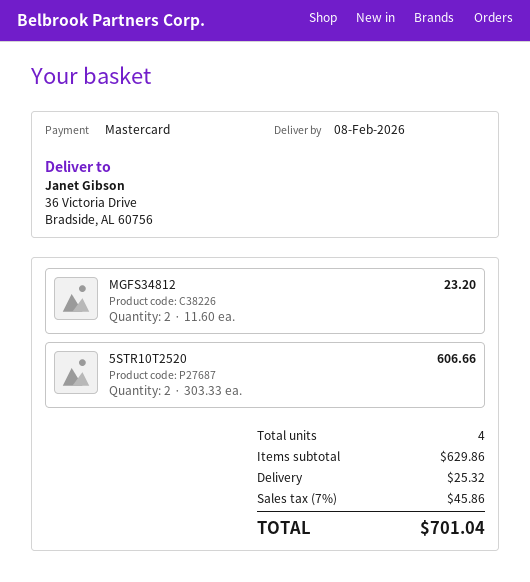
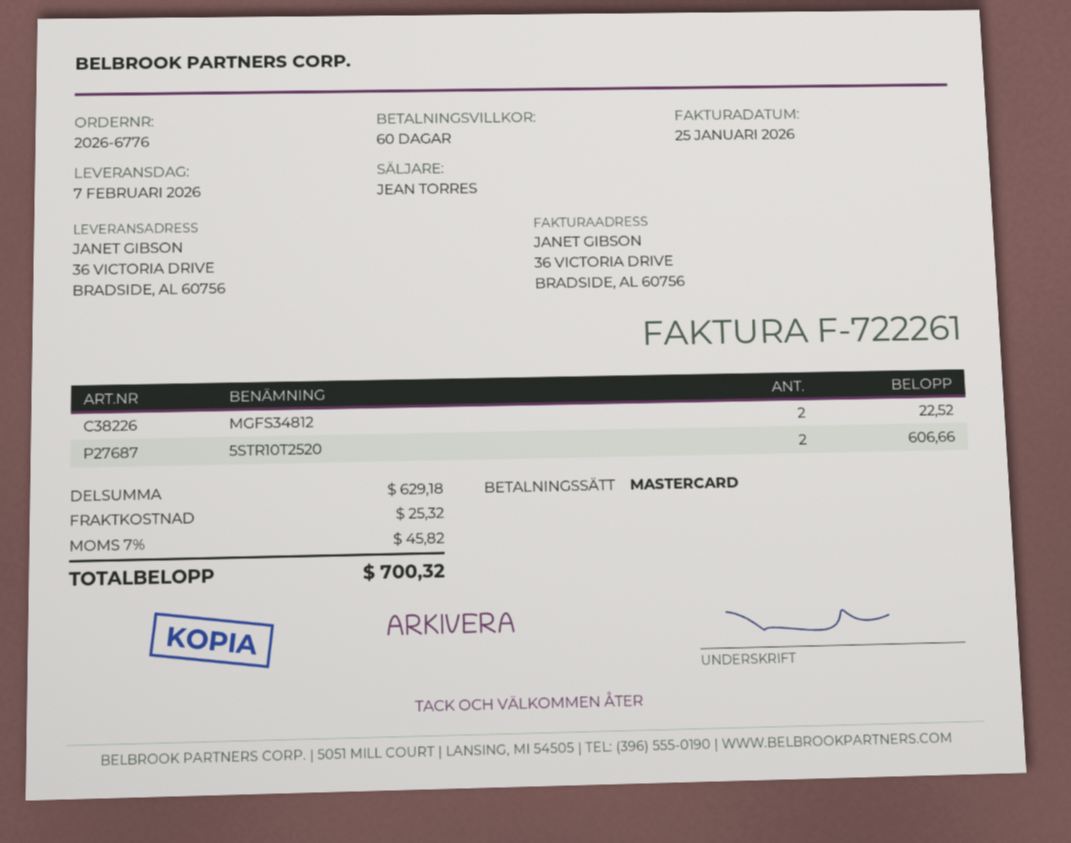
delivery date: 2026-02-08 -> 2026-02-07
MGFS34812: 2 for 23.20 -> 2 for 22.52
subtotal: 629.86 -> 629.18
tax: 7% = 45.86 -> 7% = 45.82
total: 701.04 -> 700.32

